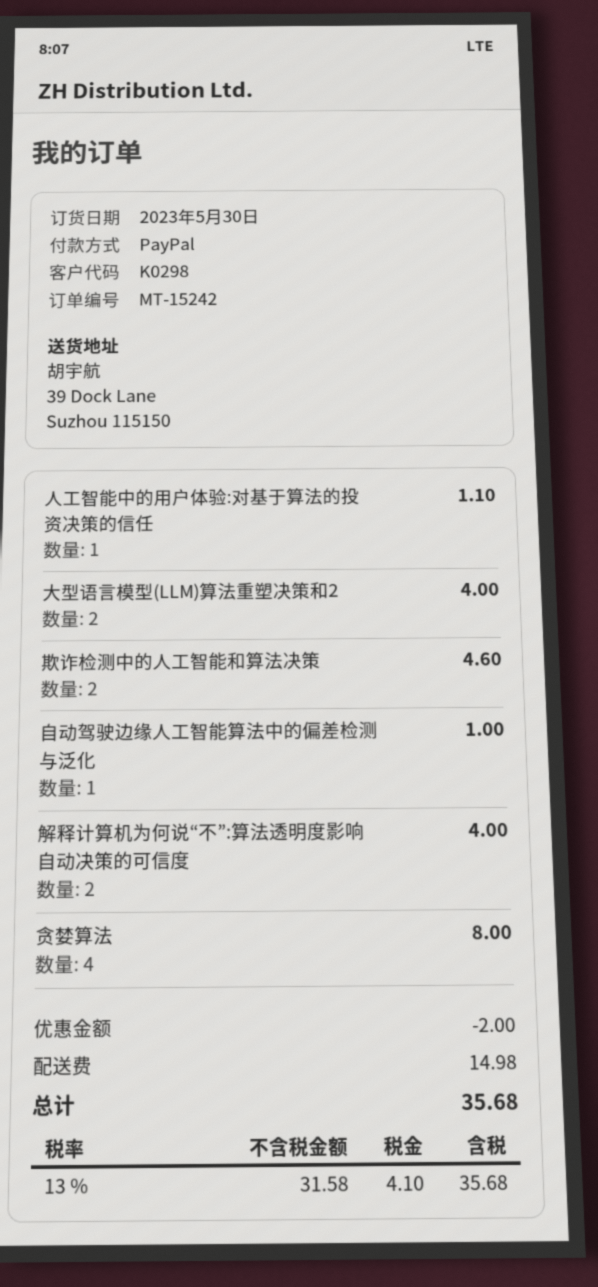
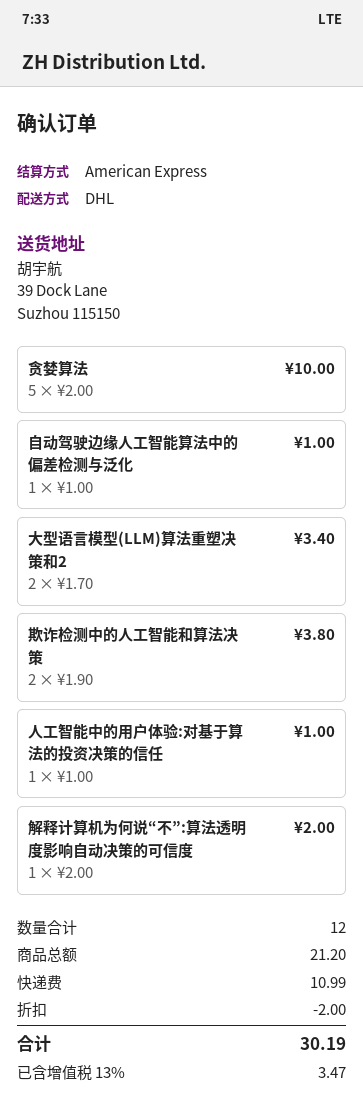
payment method: PayPal -> American Express
人工智能中的用户体验:对基于算法的投资决策的信任: 1 for 1.10 -> 1 for 1.00
大型语言模型(LLM)算法重塑决策和2: 2 for 4.00 -> 2 for 3.40
欺诈检测中的人工智能和算法决策: 2 for 4.60 -> 2 for 3.80
解释计算机为何说“不”:算法透明度影响自动决策的可信度: 2 for 4.00 -> 1 for 2.00
贪婪算法: 4 for 8.00 -> 5 for 10.00
shipping: 14.98 -> 10.99
tax: 13% = 4.10 -> 13% = 3.47
total: 35.68 -> 30.19

